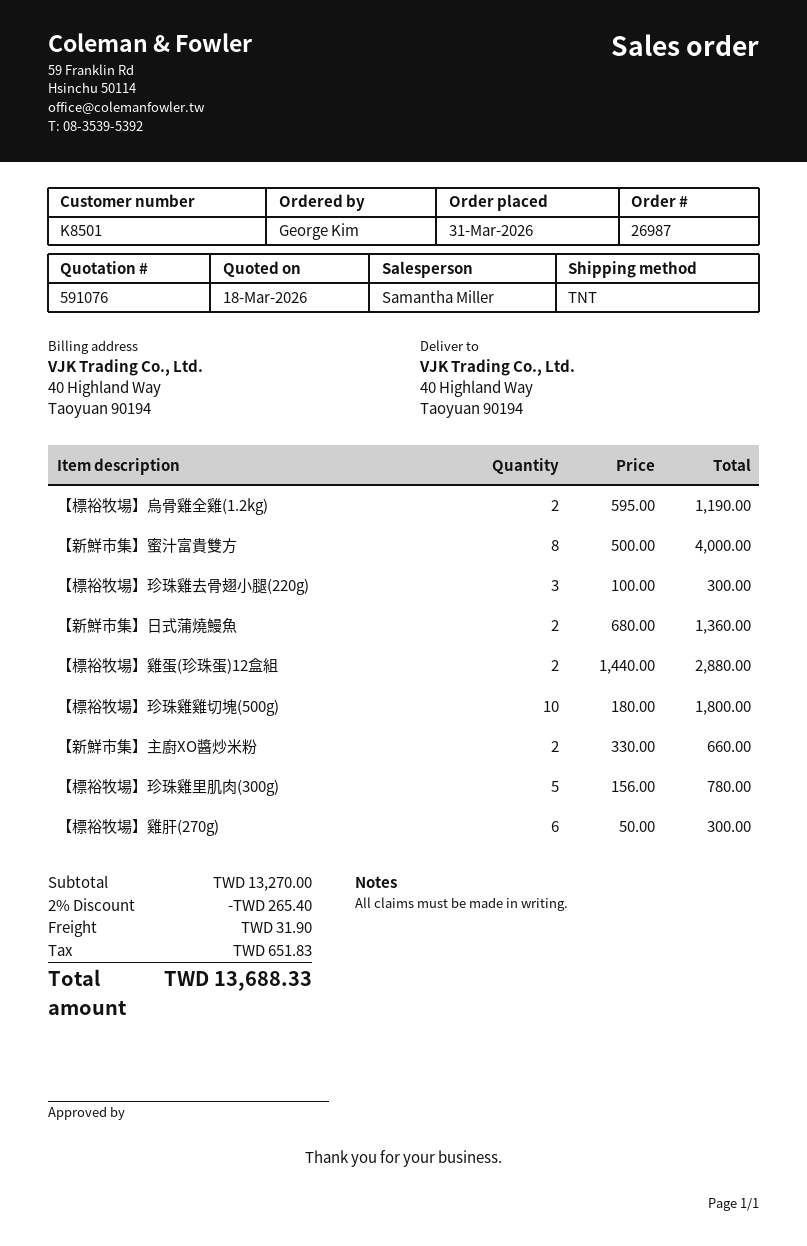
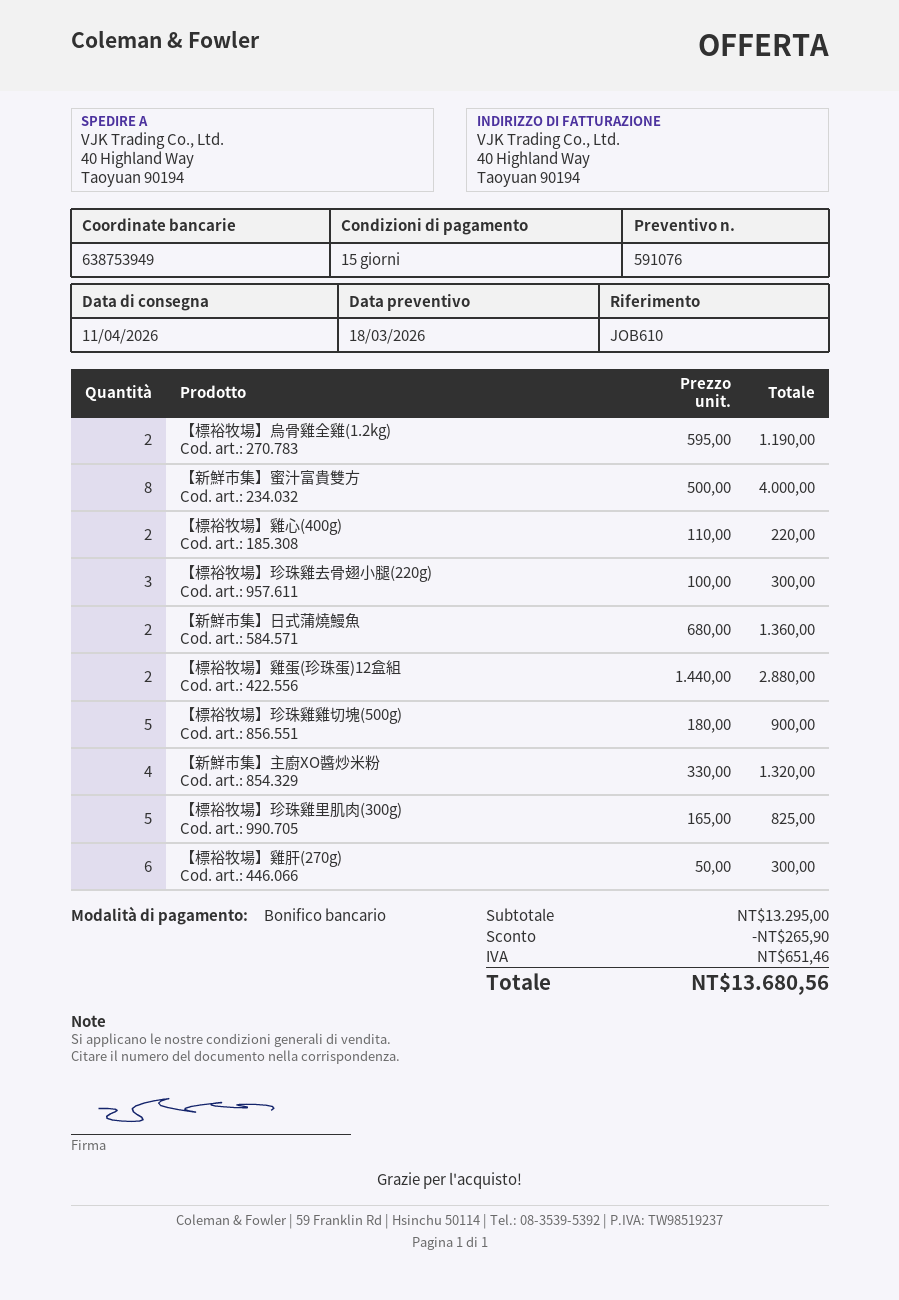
【標裕牧場】珍珠雞雞切塊(500g): 10 x 180.00 = 1800.00 -> 5 x 180.00 = 900.00
【新鮮市集】主廚XO醬炒米粉: 2 x 330.00 = 660.00 -> 4 x 330.00 = 1320.00
【標裕牧場】珍珠雞里肌肉(300g): 5 x 156.00 = 780.00 -> 5 x 165.00 = 825.00
【標裕牧場】雞心(400g): none -> 2 x 110.00 = 220.00
subtotal: 13270.00 -> 13295.00
discount: 265.40 -> 265.90
shipping: 31.90 -> none
tax: 651.83 -> 651.46
total: 13688.33 -> 13680.56

